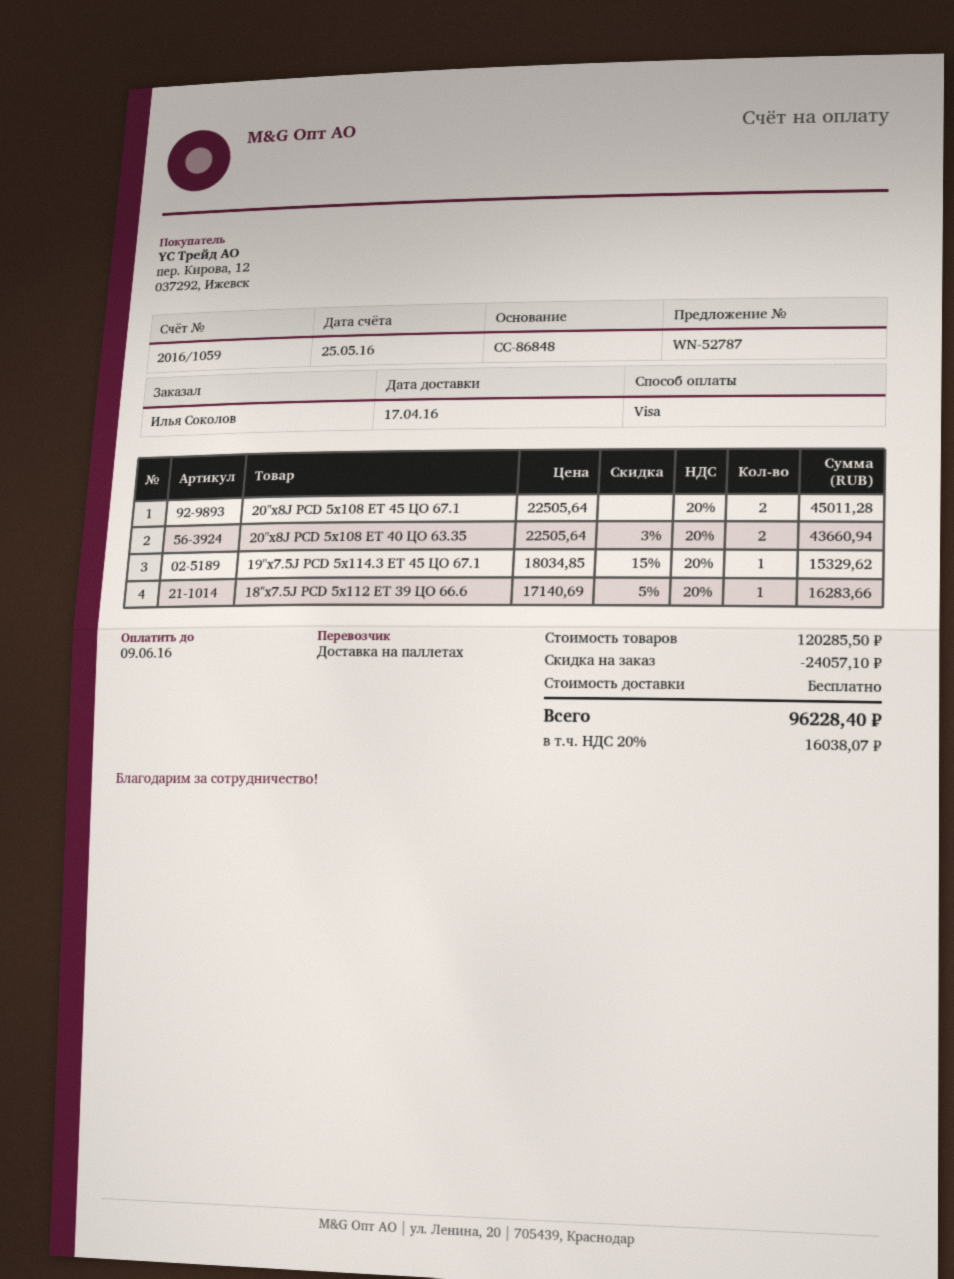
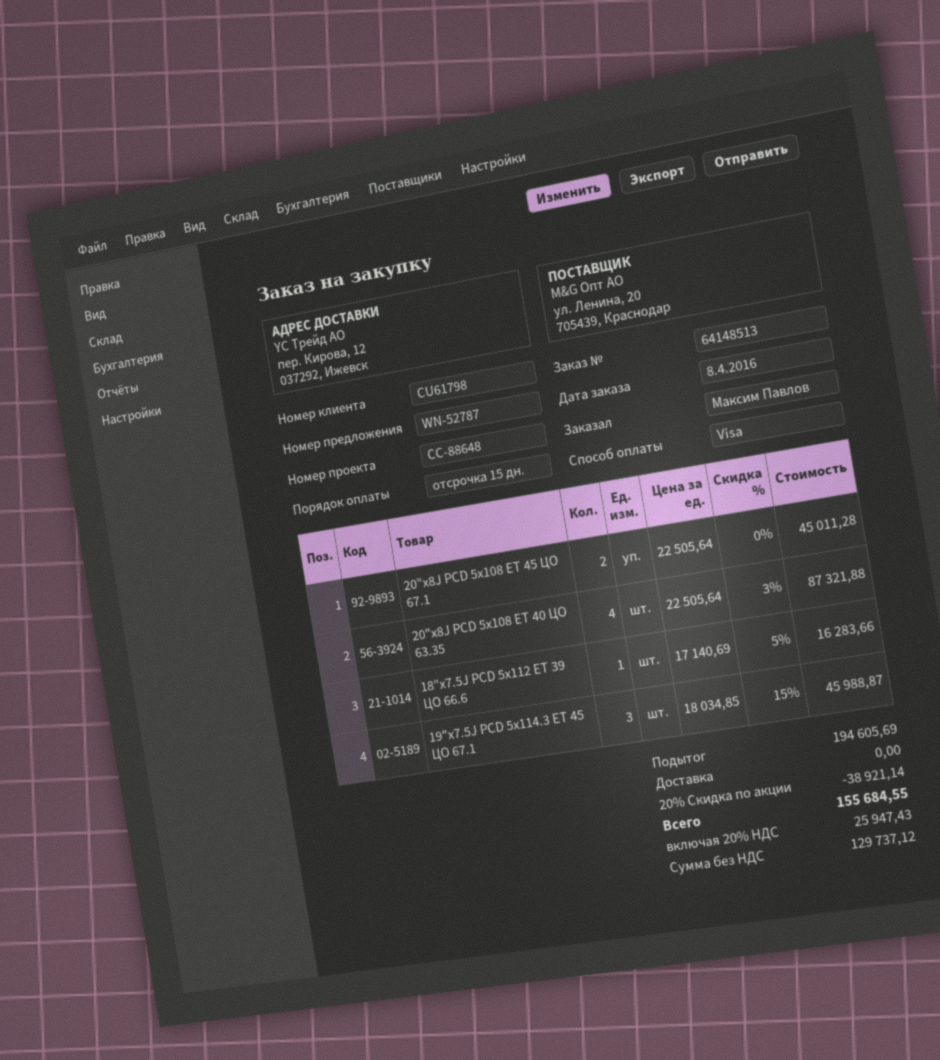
reference: CC-86848 -> CC-88648
ordered by: Илья Соколов -> Максим Павлов
20"x8J PCD 5x108 ЕТ 40 ЦО 63.35: 2 x 22505.64 - 3% = 43660.94 -> 4 x 22505.64 - 3% = 87321.88
19"x7.5J PCD 5x114.3 ЕТ 45 ЦО 67.1: 1 x 18034.85 - 15% = 15329.62 -> 3 x 18034.85 - 15% = 45988.87
subtotal: 120285.50 -> 194605.69
discount: 24057.10 -> 38921.14
tax: 20% = 16038.07 -> 20% = 25947.43
total: 96228.40 -> 155684.55

